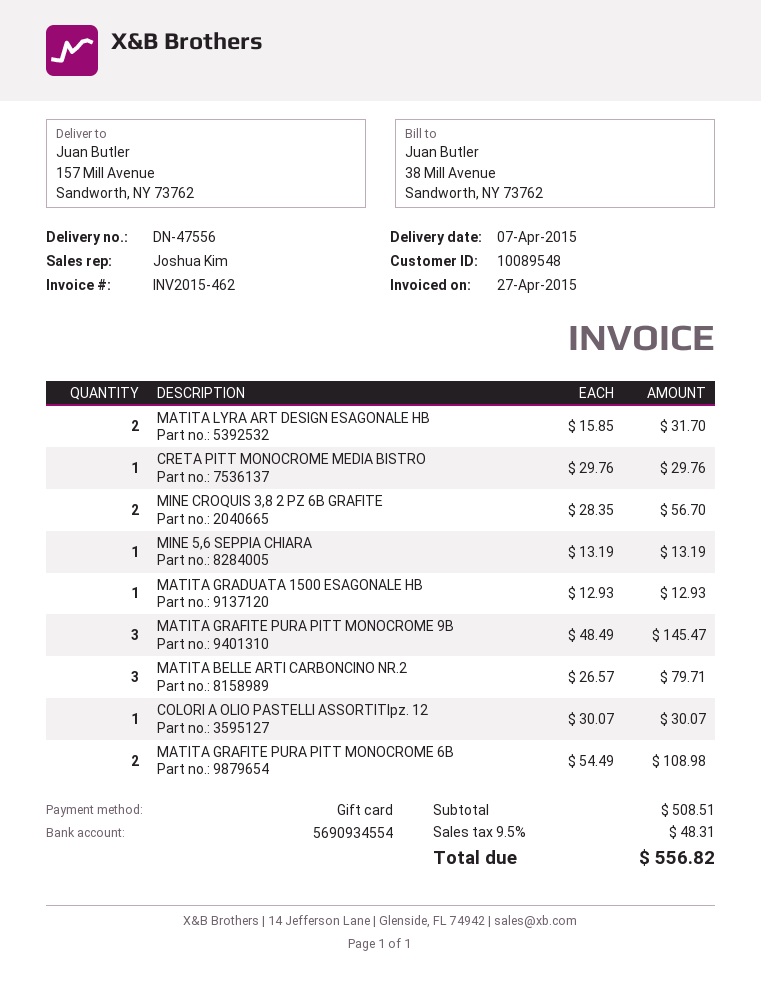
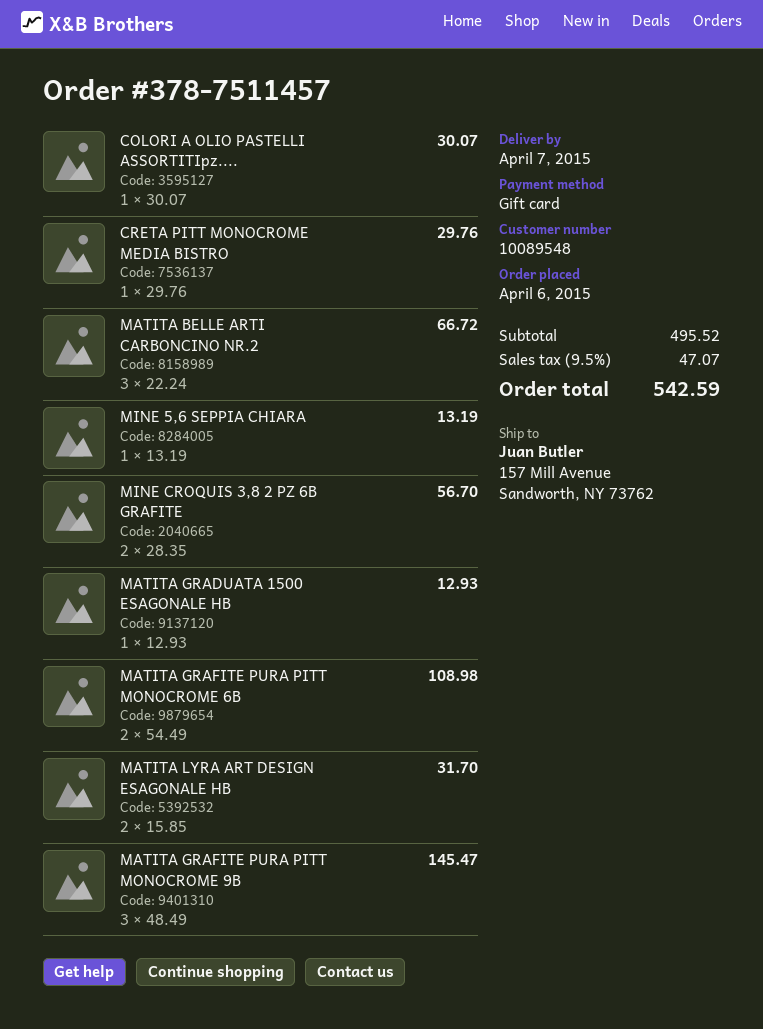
MATITA BELLE ARTI CARBONCINO NR.2: 3 x 26.57 = 79.71 -> 3 x 22.24 = 66.72
subtotal: 508.51 -> 495.52
tax: 9.5% = 48.31 -> 9.5% = 47.07
total: 556.82 -> 542.59

